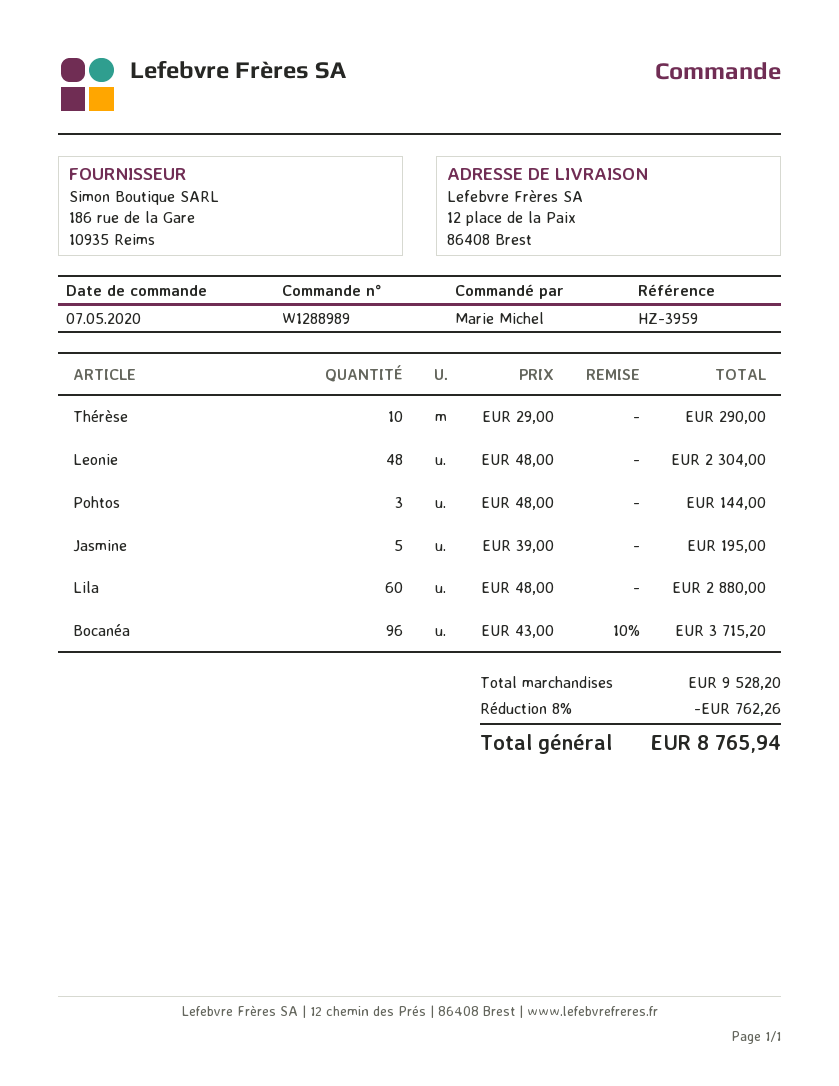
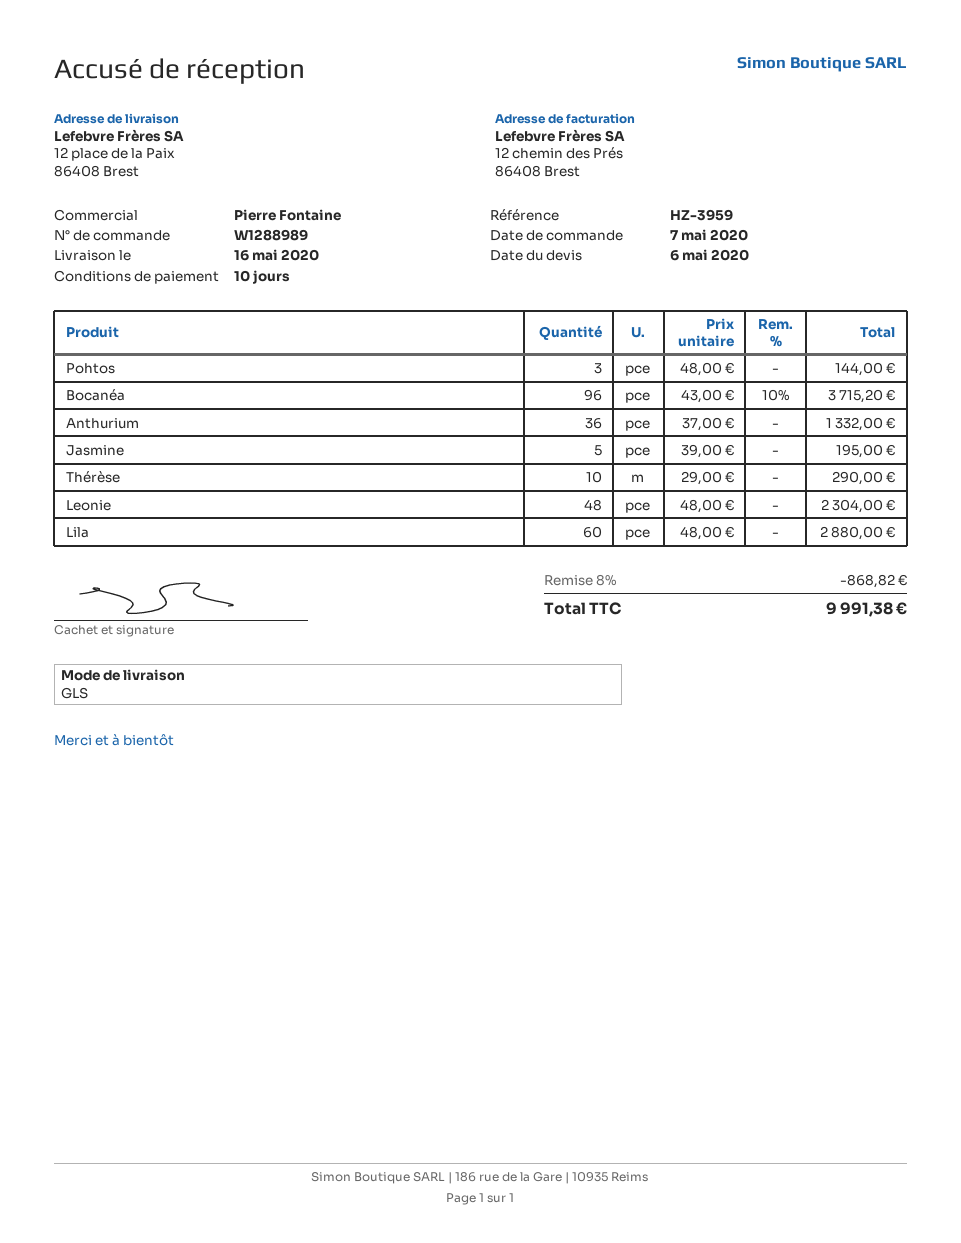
Anthurium: none -> 36 x 37.00 = 1332.00
discount: 8% = 762.26 -> 8% = 868.82
total: 8765.94 -> 9991.38

